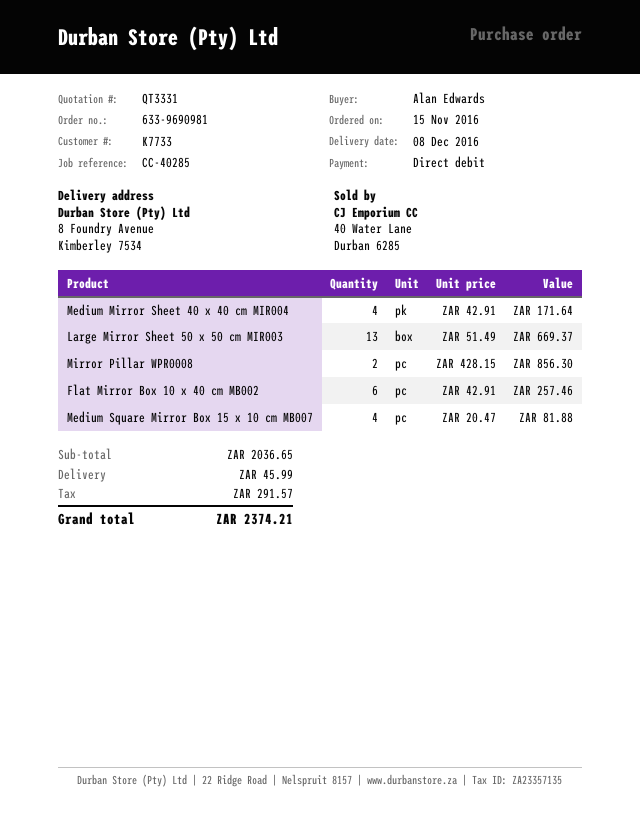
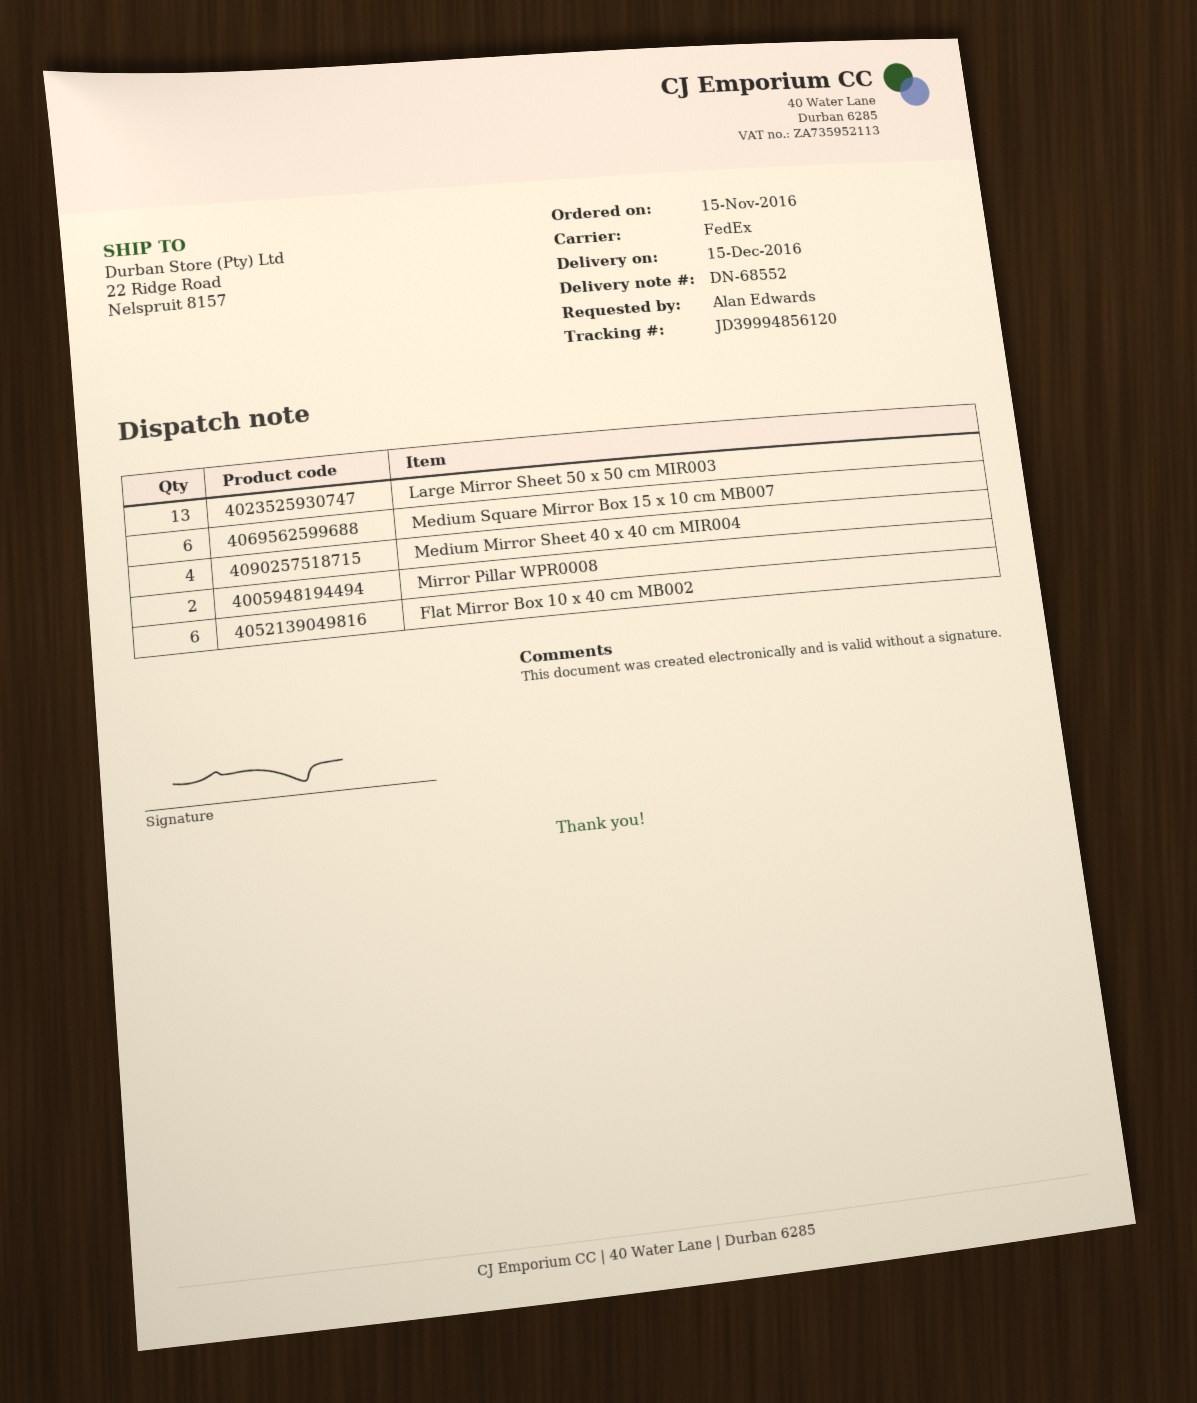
delivery date: 2016-12-08 -> 2016-12-15
ship to: 8 Foundry Avenue, Kimberley 7534 -> 22 Ridge Road, Nelspruit 8157
Medium Square Mirror Box 15 x 10 cm MB007: 4 -> 6

